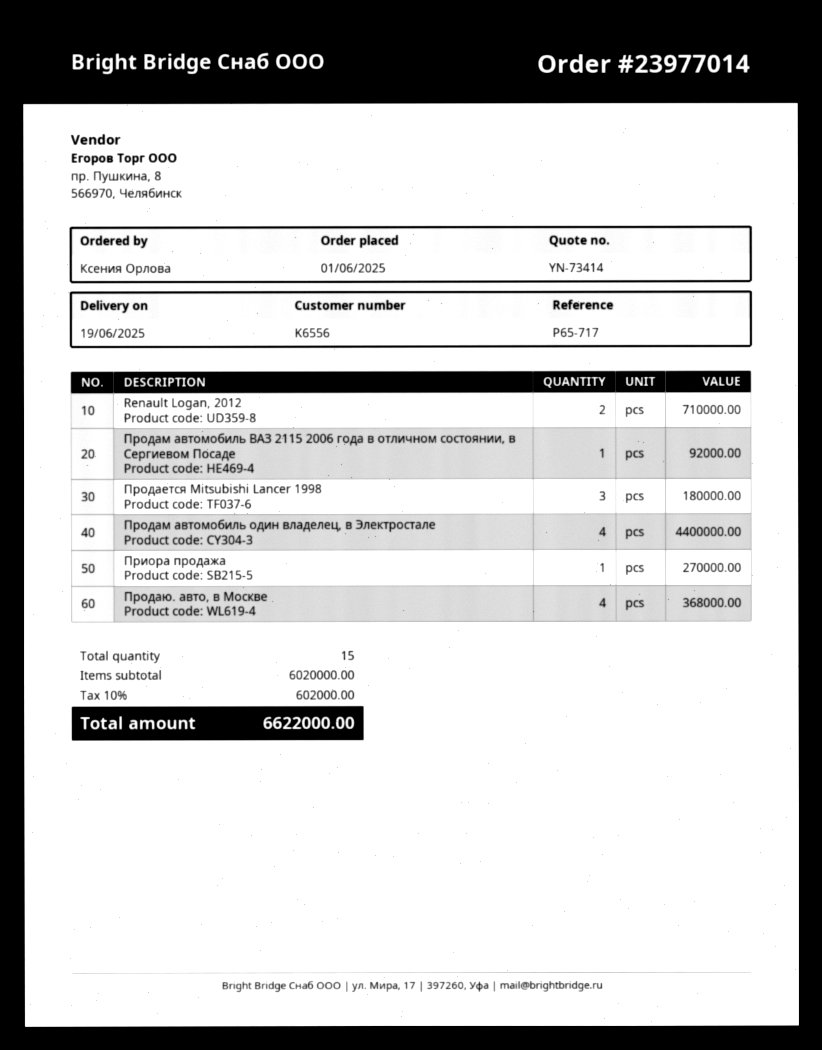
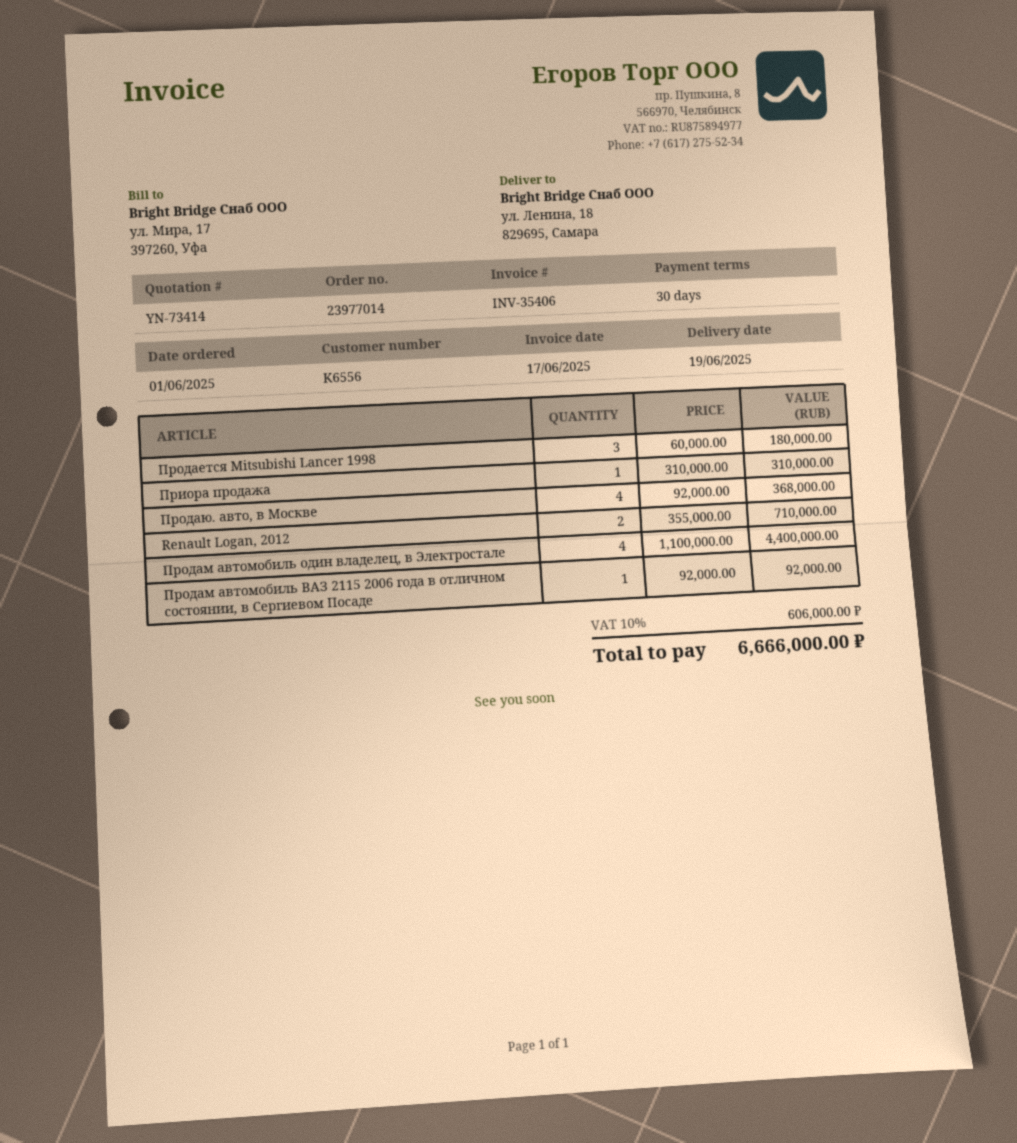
Приора продажа: 1 for 270000.00 -> 1 for 310000.00
tax: 10% = 602000.00 -> 10% = 606000.00
total: 6622000.00 -> 6666000.00

